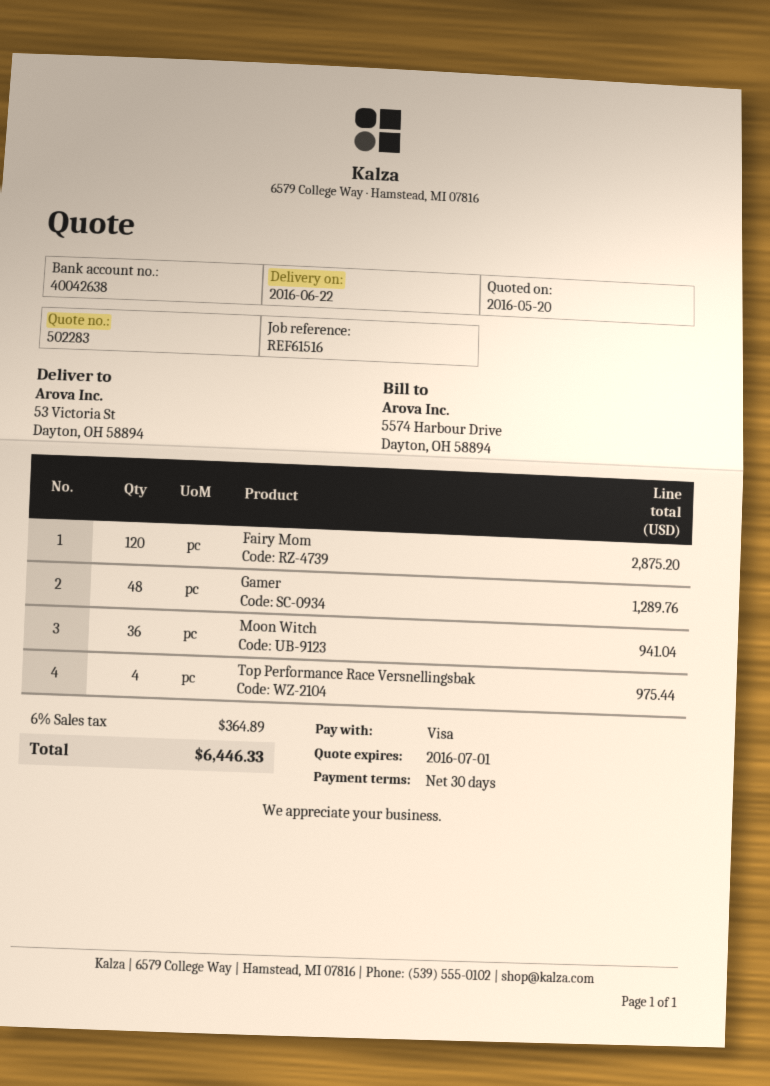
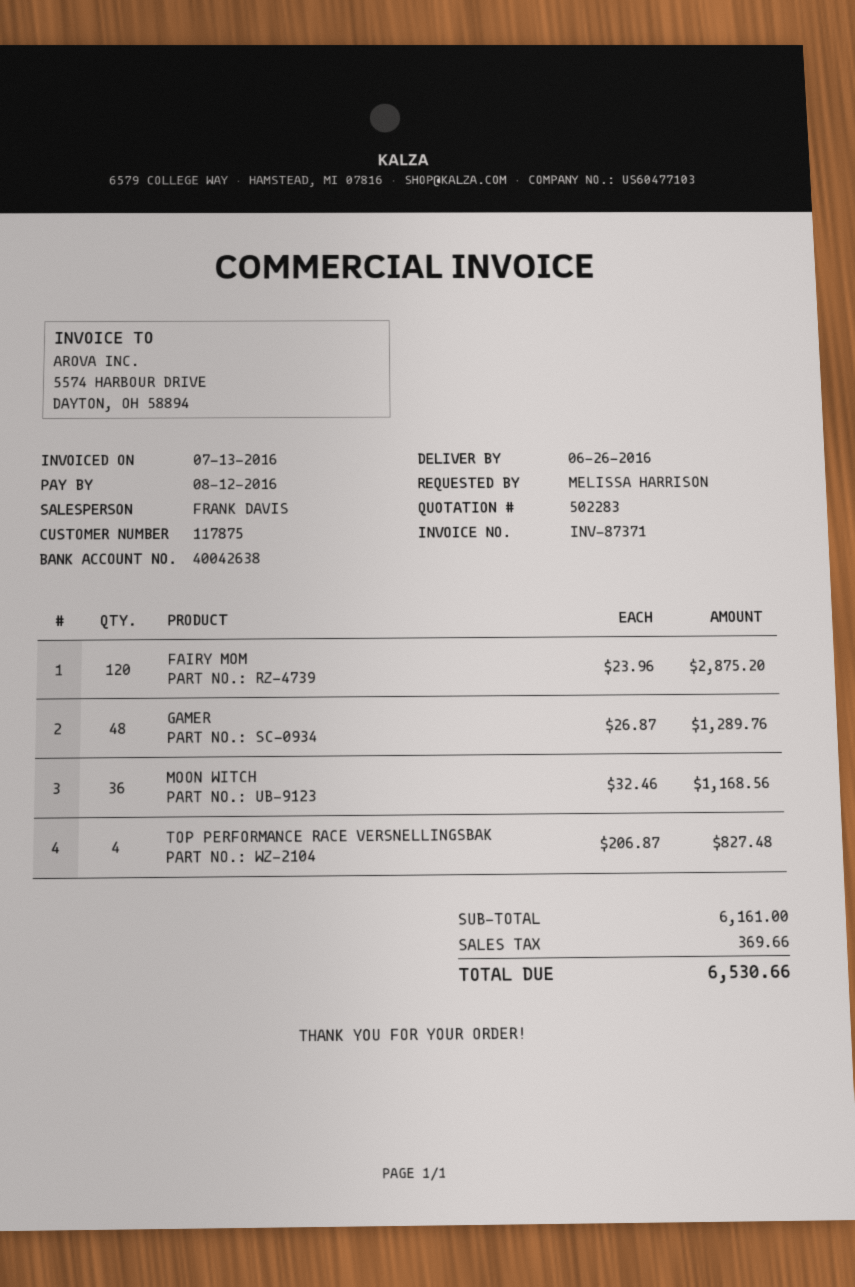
delivery date: 2016-06-22 -> 2016-06-26
Moon Witch: 36 for 941.04 -> 36 for 1168.56
Top Performance Race Versnellingsbak: 4 for 975.44 -> 4 for 827.48
tax: 364.89 -> 369.66
total: 6446.33 -> 6530.66

